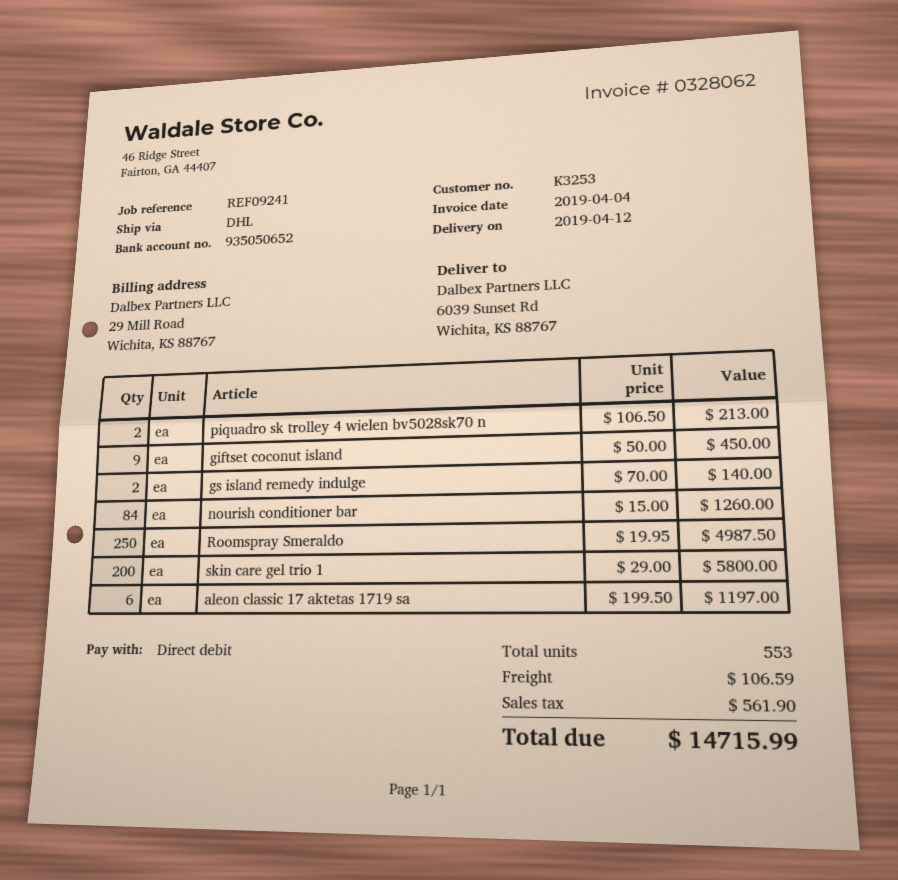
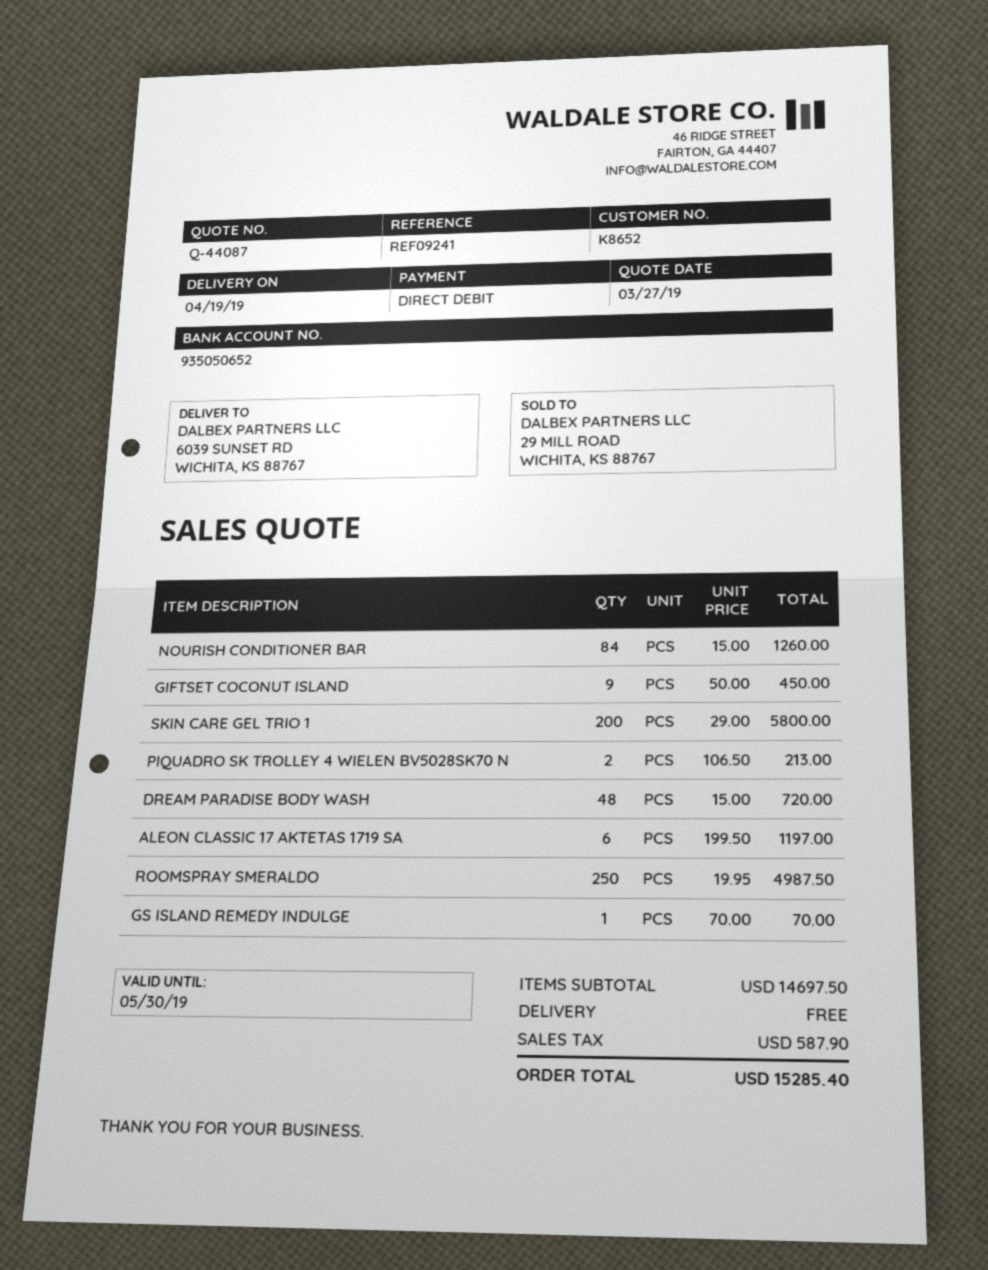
delivery date: 2019-04-12 -> 2019-04-19
customer number: K3253 -> K8652
gs island remedy indulge: 2 x 70.00 = 140.00 -> 1 x 70.00 = 70.00
DREAM PARADISE BODY WASH: none -> 48 x 15.00 = 720.00
shipping: 106.59 -> 0.00
tax: 561.90 -> 587.90
total: 14715.99 -> 15285.40

